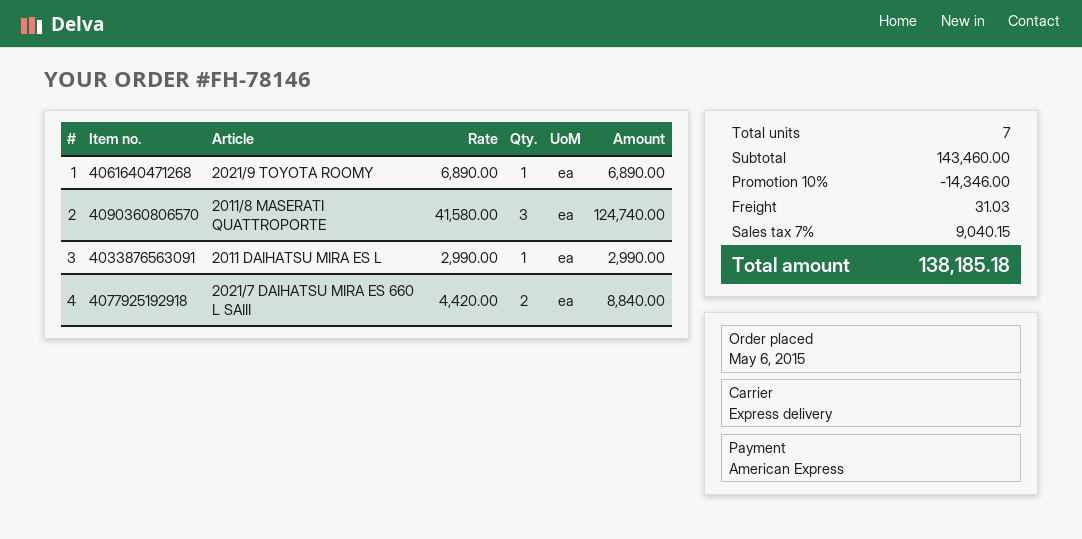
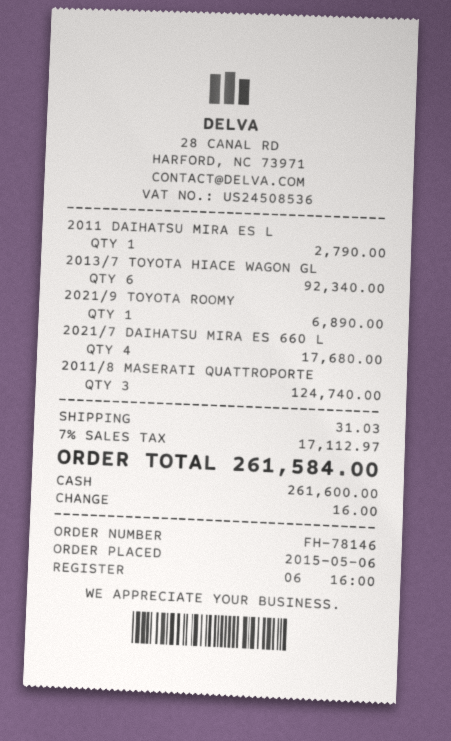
payment method: American Express -> cash
2011 DAIHATSU MIRA ES L: 1 for 2990.00 -> 1 for 2790.00
2021/7 DAIHATSU MIRA ES 660 L SAIII: 2 for 8840.00 -> 4 for 17680.00
2013/7 TOYOTA HIACE WAGON GL: none -> 6 for 92340.00
discount: 10% = 14346.00 -> none
tax: 7% = 9040.15 -> 7% = 17112.97
total: 138185.18 -> 261584.00

